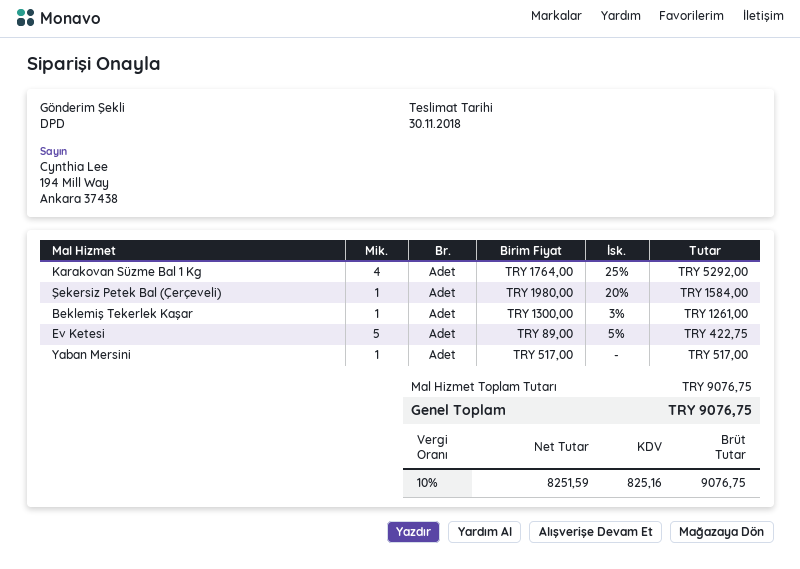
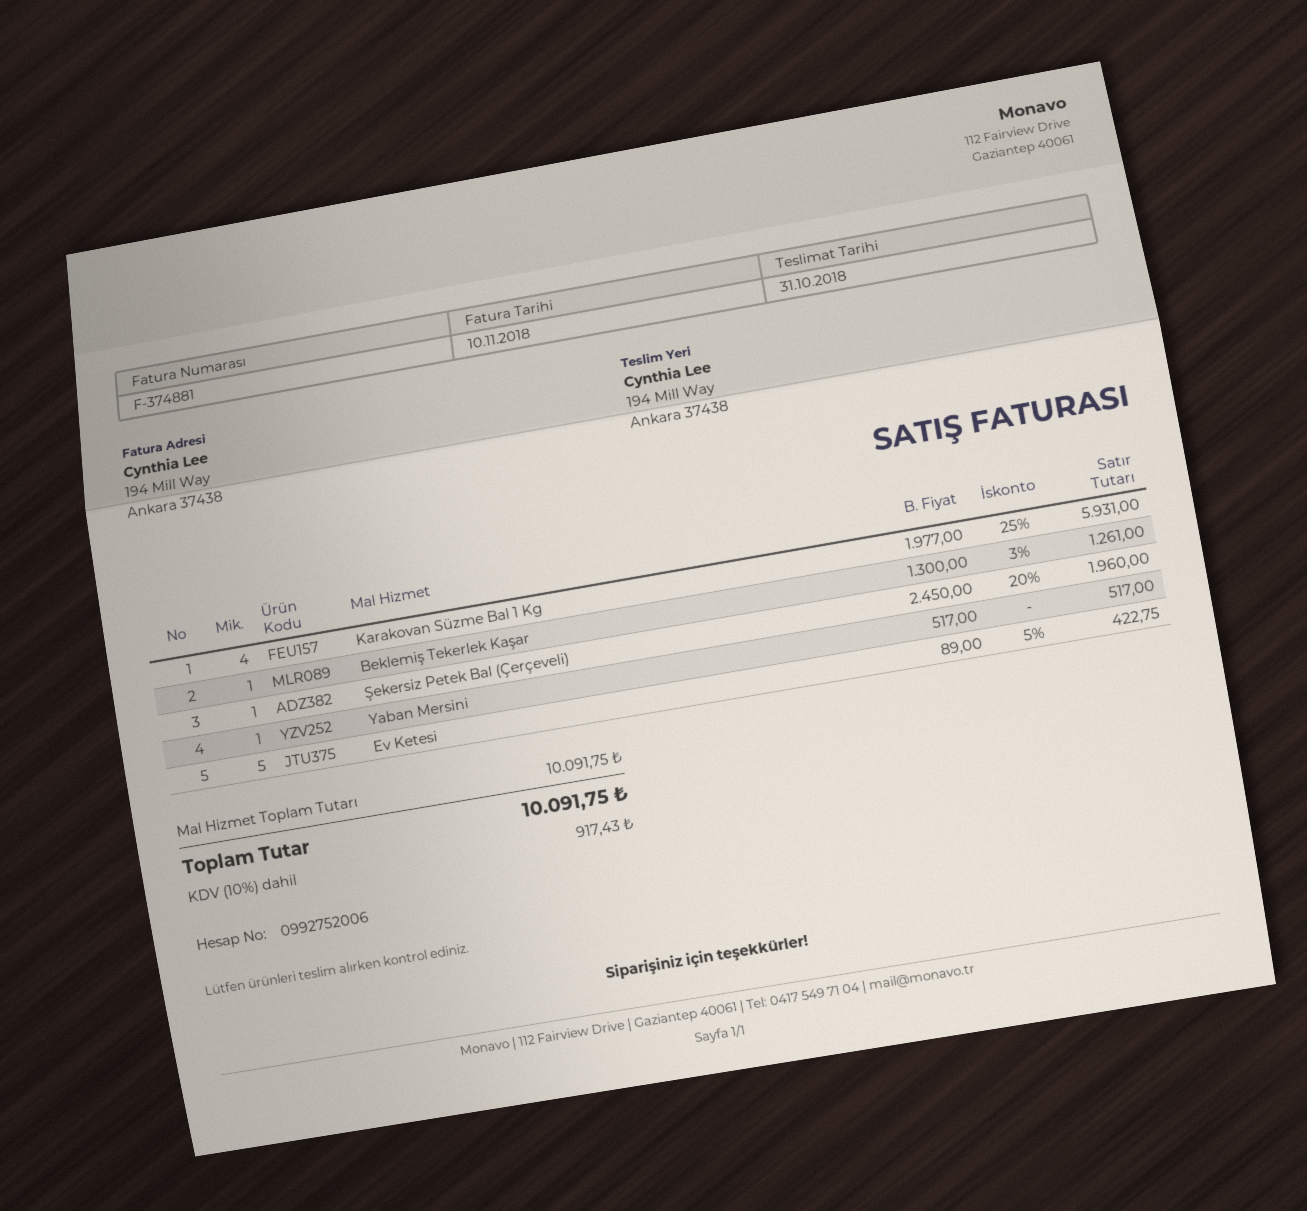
delivery date: 2018-11-30 -> 2018-10-31
Karakovan Süzme Bal 1 Kg: 4 x 1764.00 - 25% = 5292.00 -> 4 x 1977.00 - 25% = 5931.00
Şekersiz Petek Bal (Çerçeveli): 1 x 1980.00 - 20% = 1584.00 -> 1 x 2450.00 - 20% = 1960.00
subtotal: 9076.75 -> 10091.75
tax: 10% = 825.16 -> 10% = 917.43
total: 9076.75 -> 10091.75

